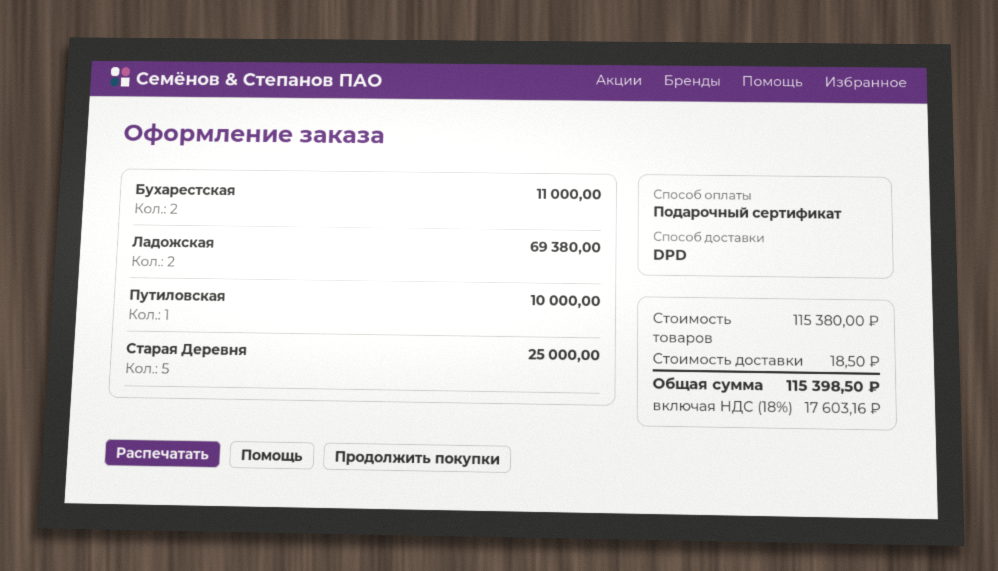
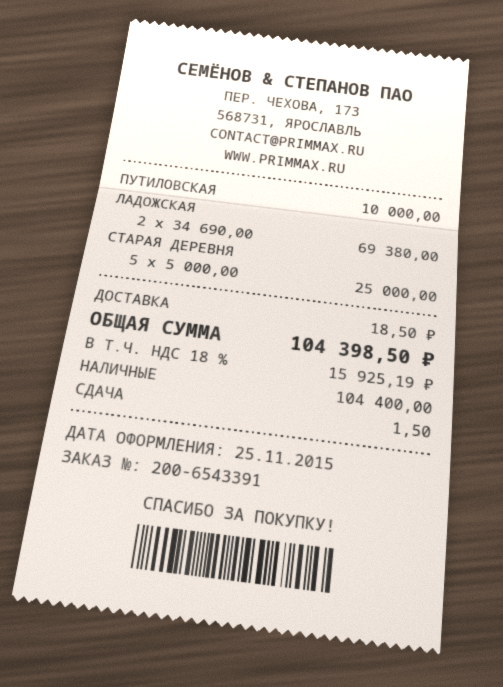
payment method: gift card -> cash
Бухарестская: 2 for 11000.00 -> none
tax: 18% = 17603.16 -> 18% = 15925.19
total: 115398.50 -> 104398.50

